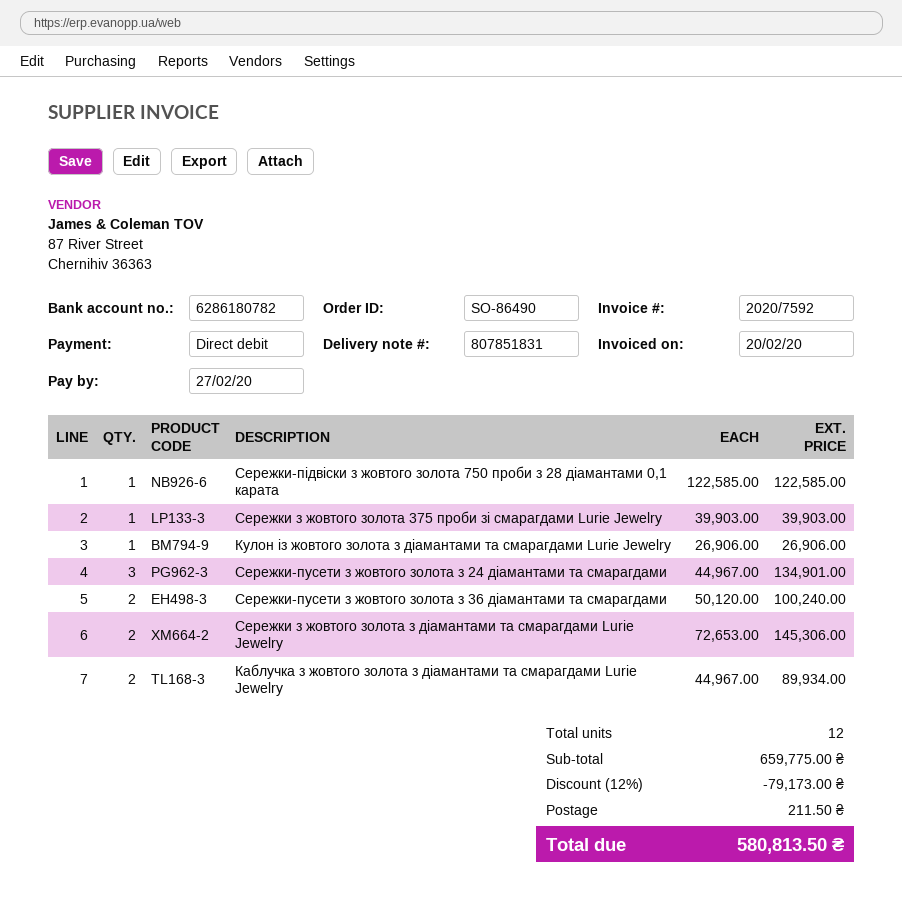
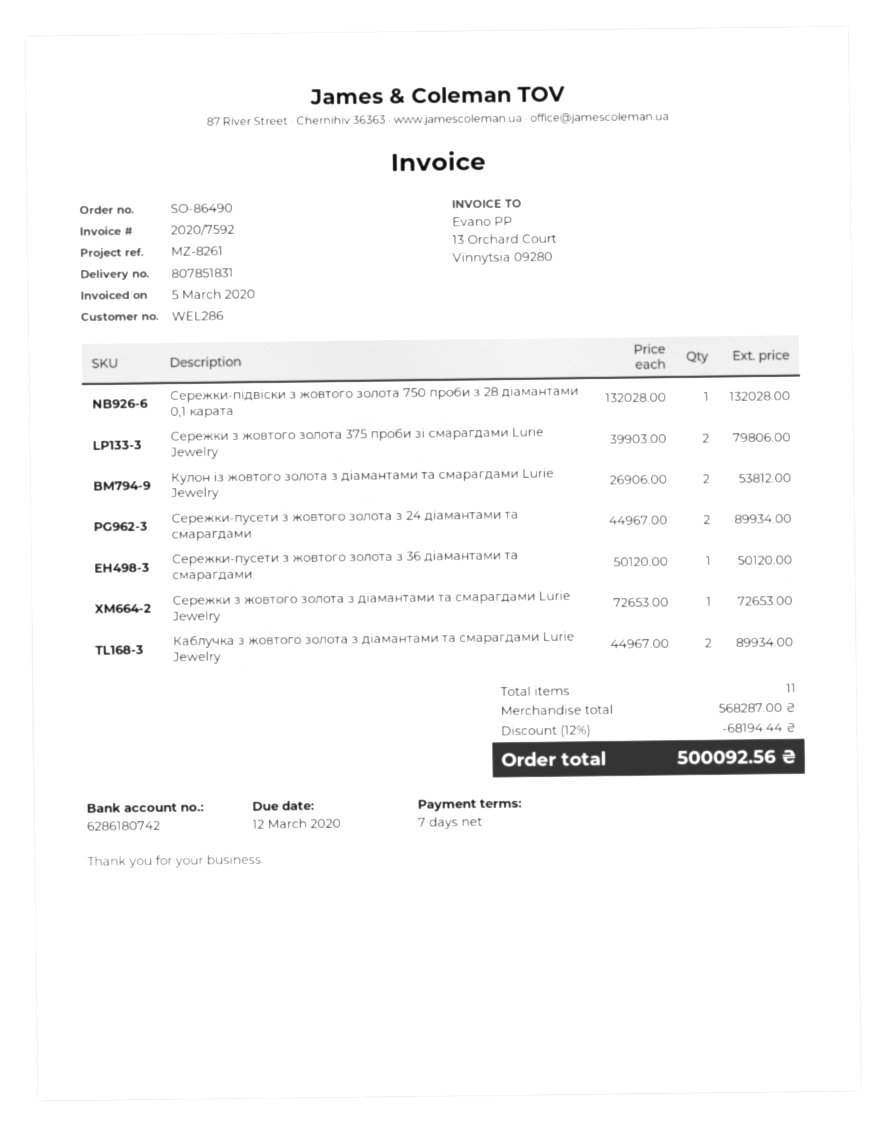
invoice date: 2020-02-20 -> 2020-03-05
due date: 2020-02-27 -> 2020-03-12
bank account: 6286180782 -> 6286180742
Сережки-підвіски з жовтого золота 750 проби з 28 діамантами 0,1 карата: 1 x 122585.00 = 122585.00 -> 1 x 132028.00 = 132028.00
Сережки з жовтого золота 375 проби зі смарагдами Lurie Jewelry: 1 x 39903.00 = 39903.00 -> 2 x 39903.00 = 79806.00
Кулон із жовтого золота з діамантами та смарагдами Lurie Jewelry: 1 x 26906.00 = 26906.00 -> 2 x 26906.00 = 53812.00
Сережки-пусети з жовтого золота з 24 діамантами та смарагдами: 3 x 44967.00 = 134901.00 -> 2 x 44967.00 = 89934.00
Сережки-пусети з жовтого золота з 36 діамантами та смарагдами: 2 x 50120.00 = 100240.00 -> 1 x 50120.00 = 50120.00
Сережки з жовтого золота з діамантами та смарагдами Lurie Jewelry: 2 x 72653.00 = 145306.00 -> 1 x 72653.00 = 72653.00
total quantity: 12 -> 11
subtotal: 659775.00 -> 568287.00
discount: 12% = 79173.00 -> 12% = 68194.44
shipping: 211.50 -> none
total: 580813.50 -> 500092.56

